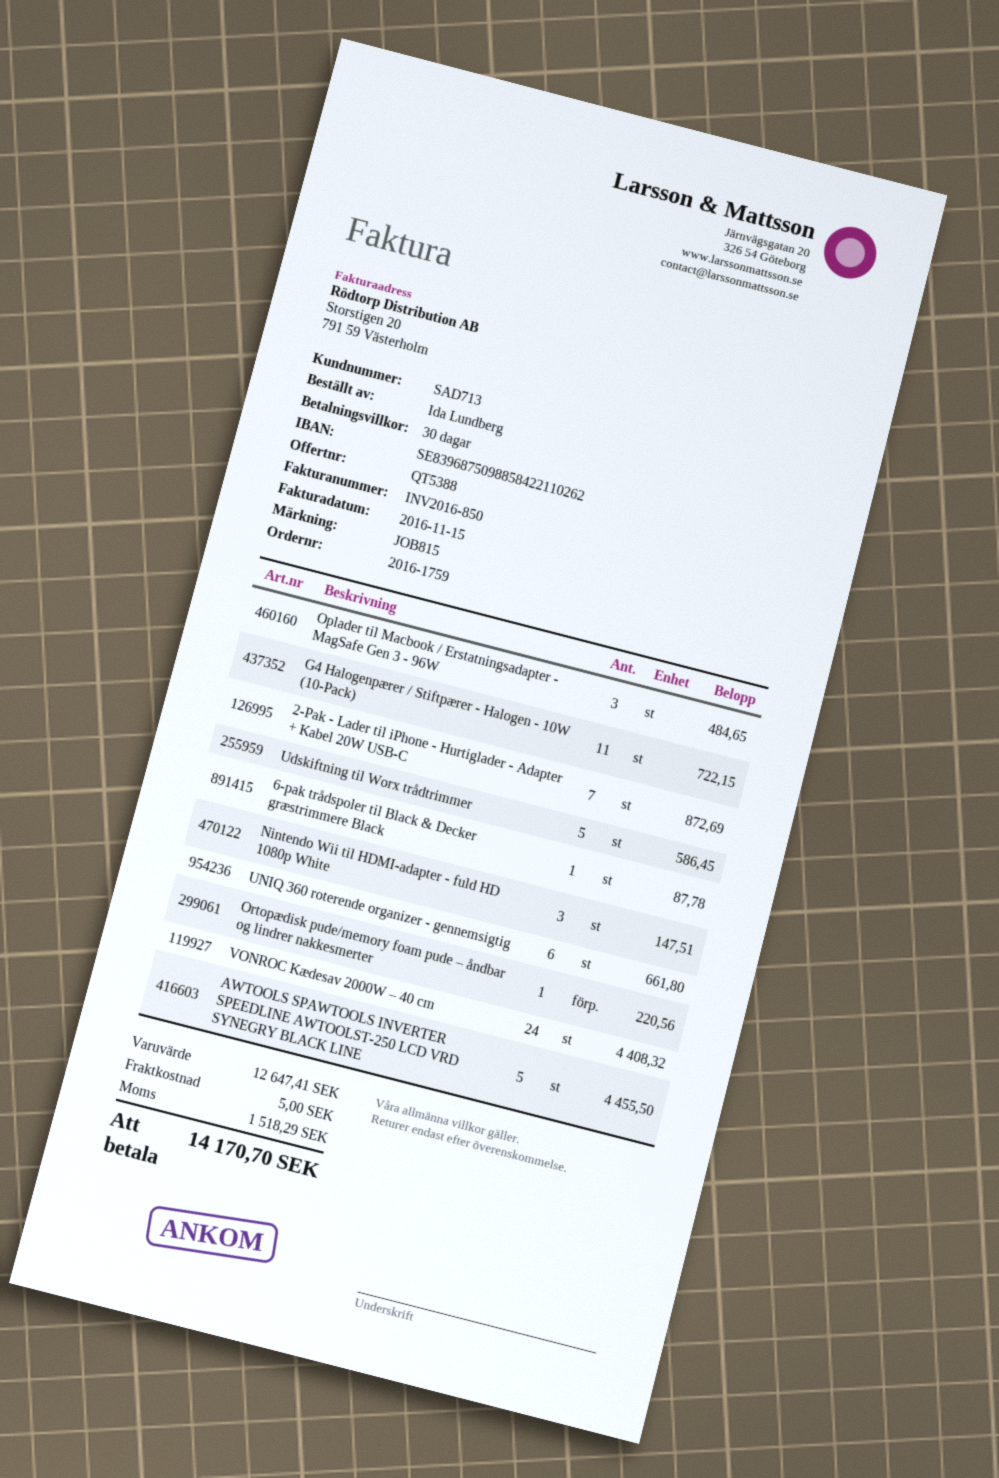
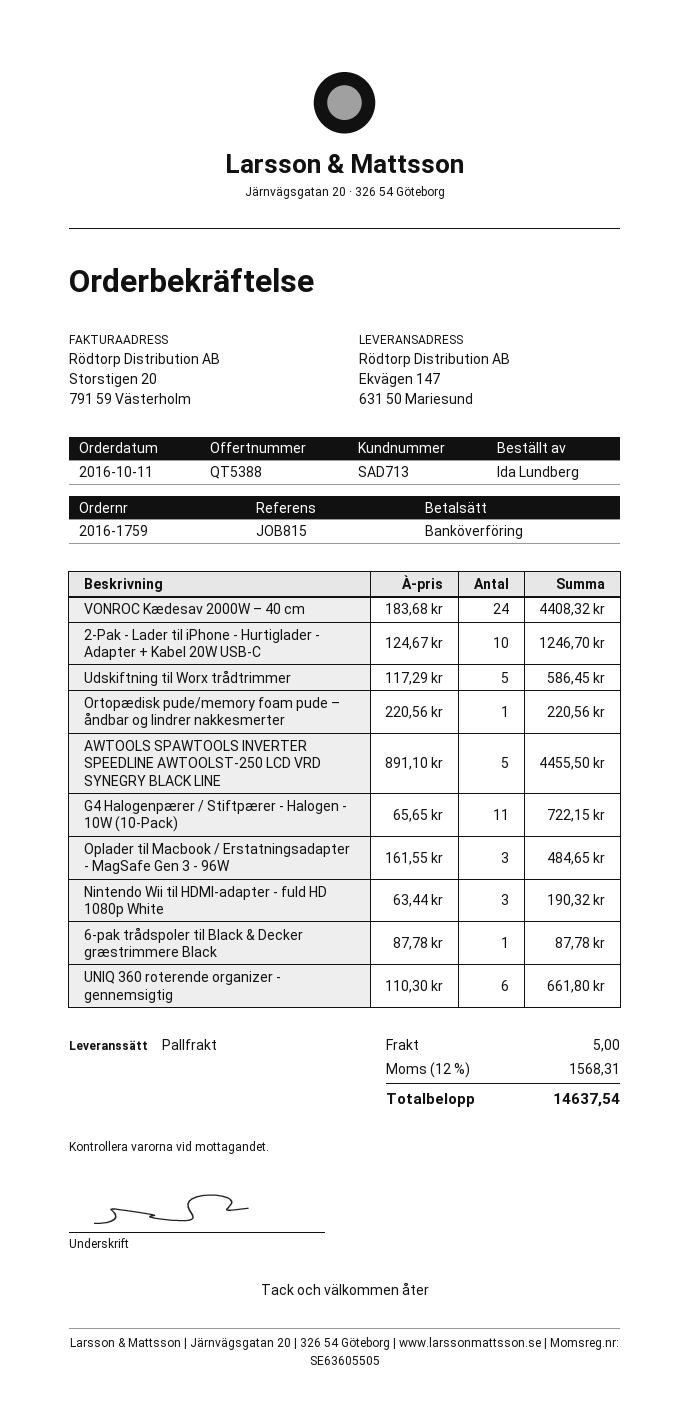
2-Pak - Lader til iPhone - Hurtiglader - Adapter + Kabel 20W USB-C: 7 for 872.69 -> 10 for 1246.70
Nintendo Wii til HDMI-adapter - fuld HD 1080p White: 3 for 147.51 -> 3 for 190.32
tax: 1518.29 -> 1568.31
total: 14170.70 -> 14637.54

